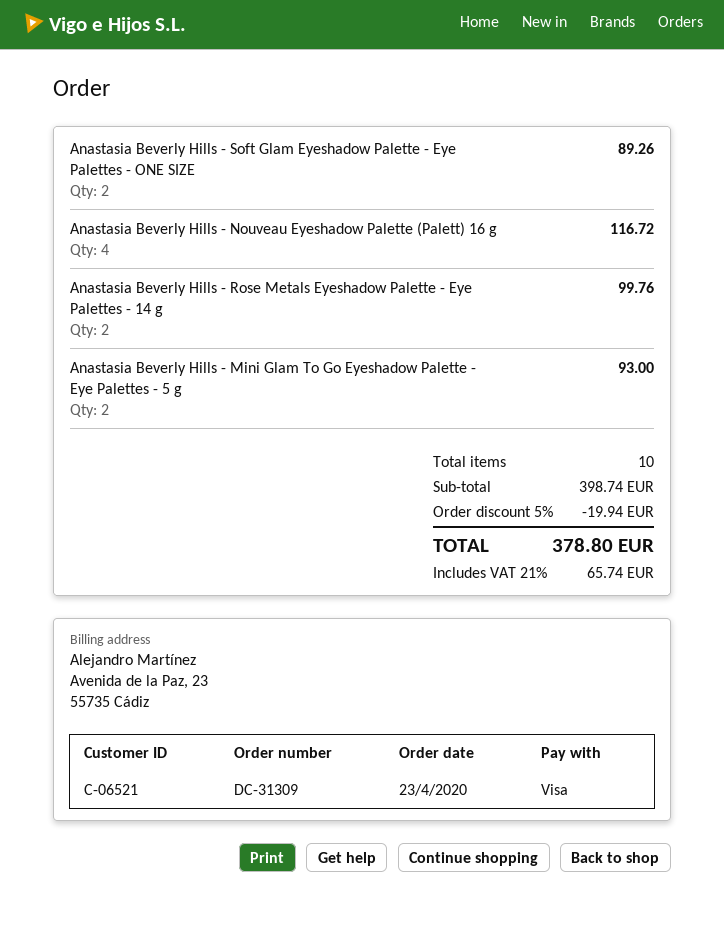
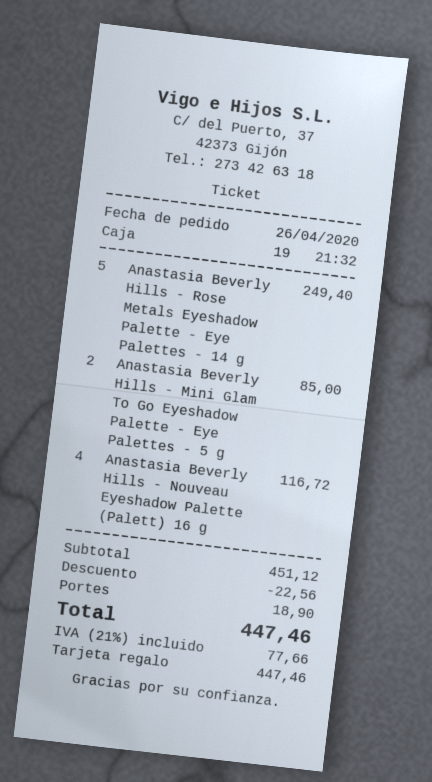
order date: 2020-04-23 -> 2020-04-26
payment method: Visa -> gift card
Anastasia Beverly Hills - Soft Glam Eyeshadow Palette - Eye Palettes - ONE SIZE: 2 for 89.26 -> none
Anastasia Beverly Hills - Rose Metals Eyeshadow Palette - Eye Palettes - 14 g: 2 for 99.76 -> 5 for 249.40
Anastasia Beverly Hills - Mini Glam To Go Eyeshadow Palette - Eye Palettes - 5 g: 2 for 93.00 -> 2 for 85.00
subtotal: 398.74 -> 451.12
discount: 19.94 -> 22.56
shipping: none -> 18.90
tax: 21% = 65.74 -> 21% = 77.66
total: 378.80 -> 447.46

